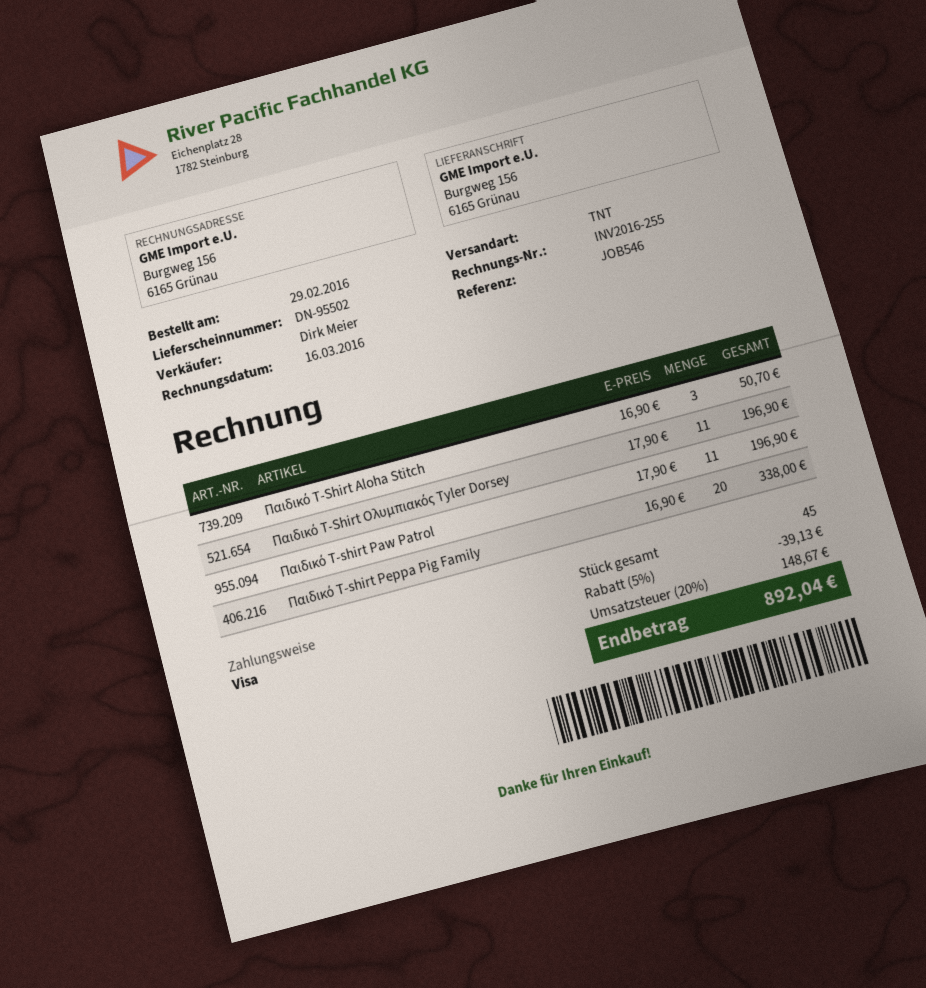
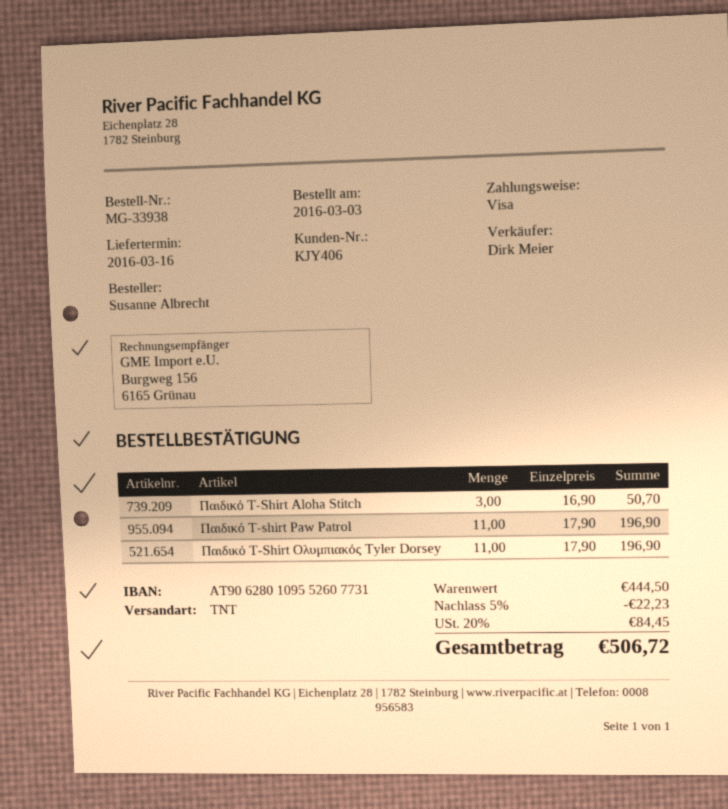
order date: 2016-02-29 -> 2016-03-03
Παιδικό T-shirt Peppa Pig Family: 20 x 16.90 = 338.00 -> none
discount: 5% = 39.13 -> 5% = 22.23
tax: 20% = 148.67 -> 20% = 84.45
total: 892.04 -> 506.72

